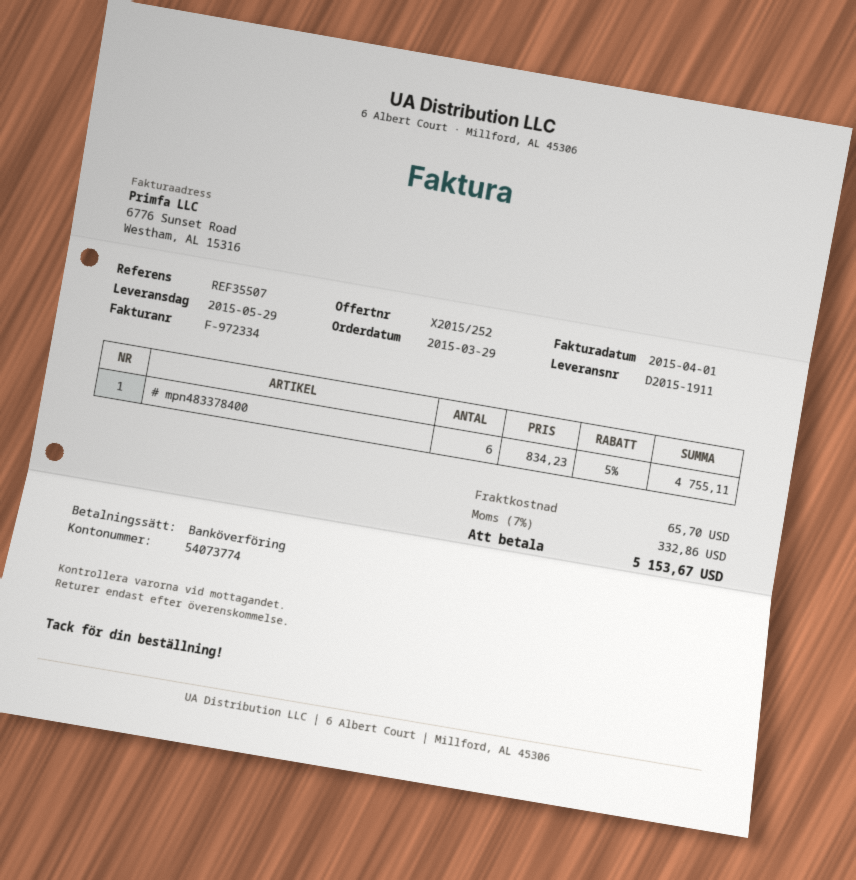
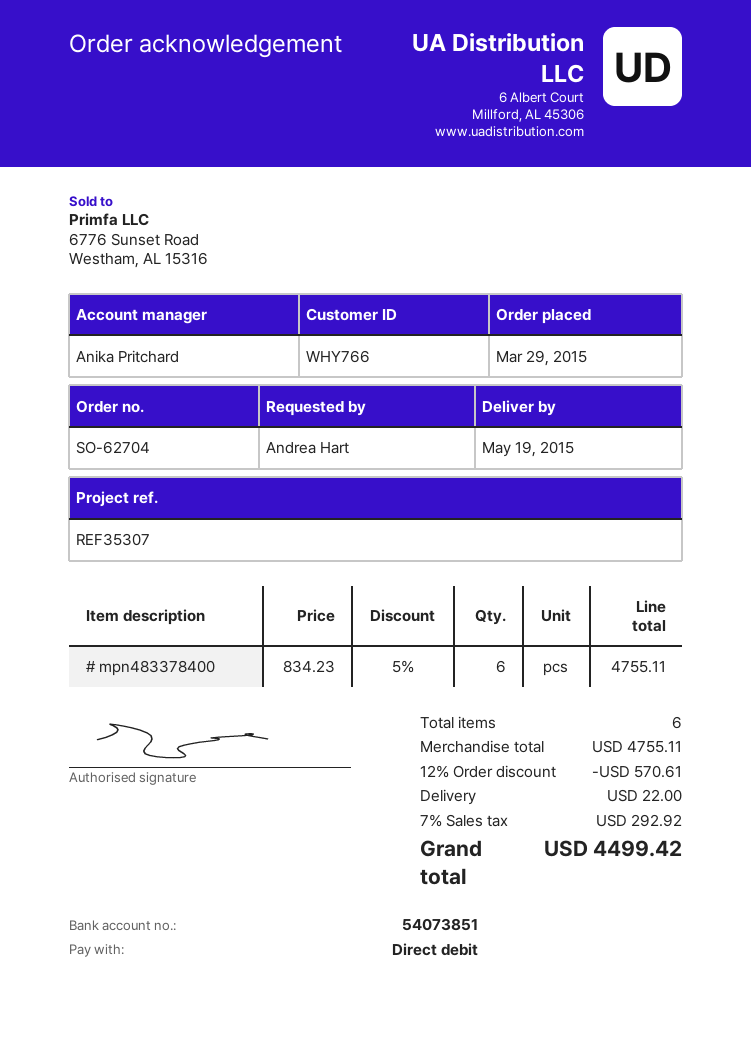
delivery date: 2015-05-29 -> 2015-05-19
reference: REF35507 -> REF35307
payment method: bank transfer -> direct debit
bank account: 54073774 -> 54073851
discount: none -> 12% = 570.61
shipping: 65.70 -> 22.00
tax: 7% = 332.86 -> 7% = 292.92
total: 5153.67 -> 4499.42

